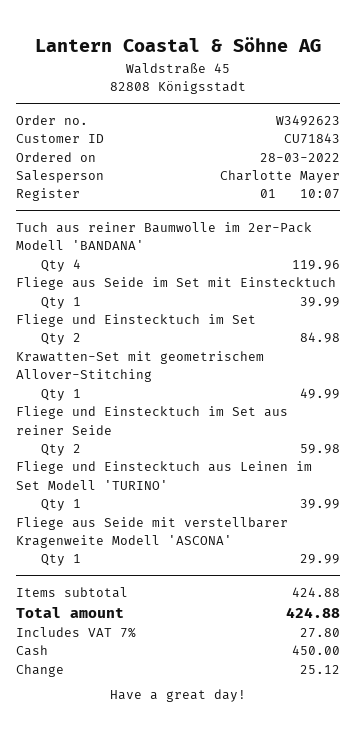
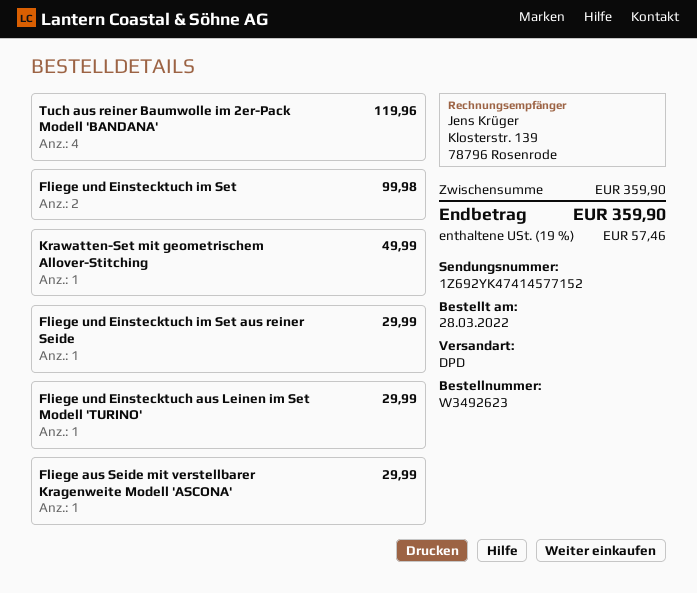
Fliege aus Seide im Set mit Einstecktuch: 1 for 39.99 -> none
Fliege und Einstecktuch im Set: 2 for 84.98 -> 2 for 99.98
Fliege und Einstecktuch im Set aus reiner Seide: 2 for 59.98 -> 1 for 29.99
Fliege und Einstecktuch aus Leinen im Set Modell 'TURINO': 1 for 39.99 -> 1 for 29.99
subtotal: 424.88 -> 359.90
tax: 7% = 27.80 -> 19% = 57.46
total: 424.88 -> 359.90

